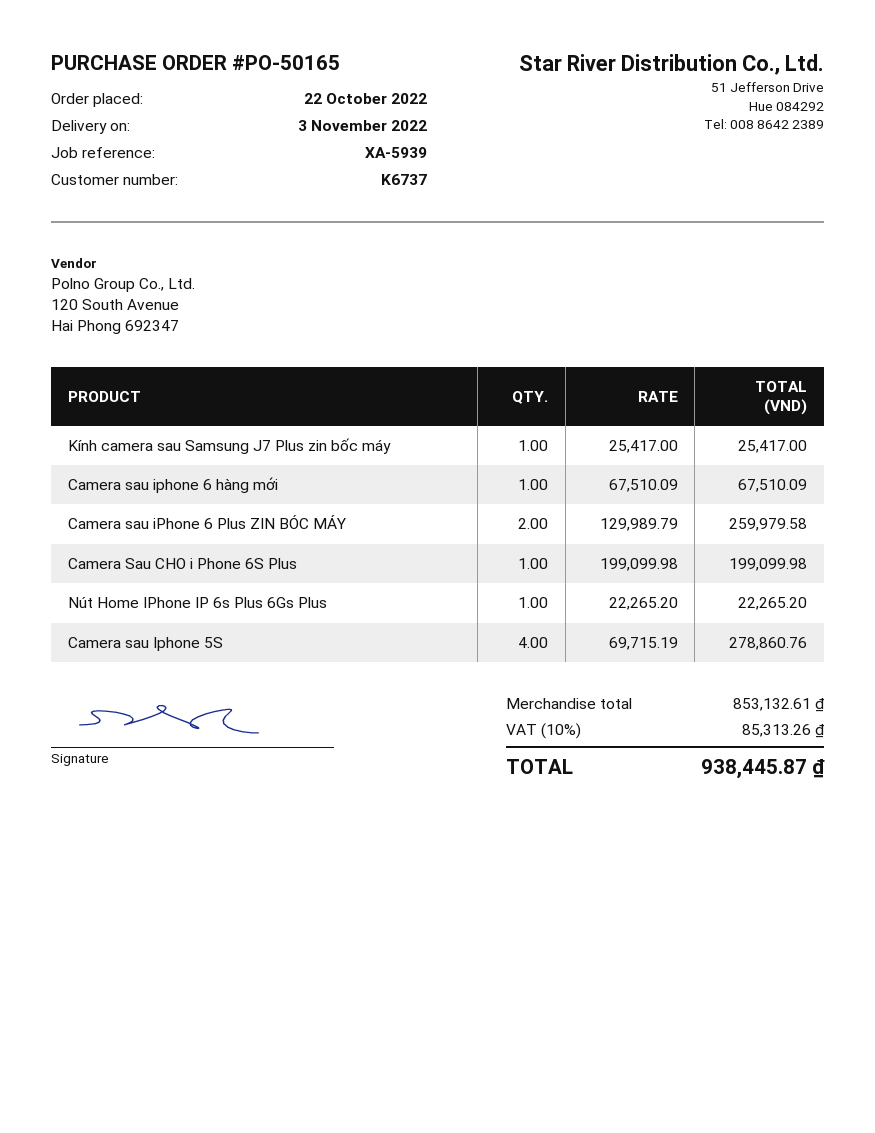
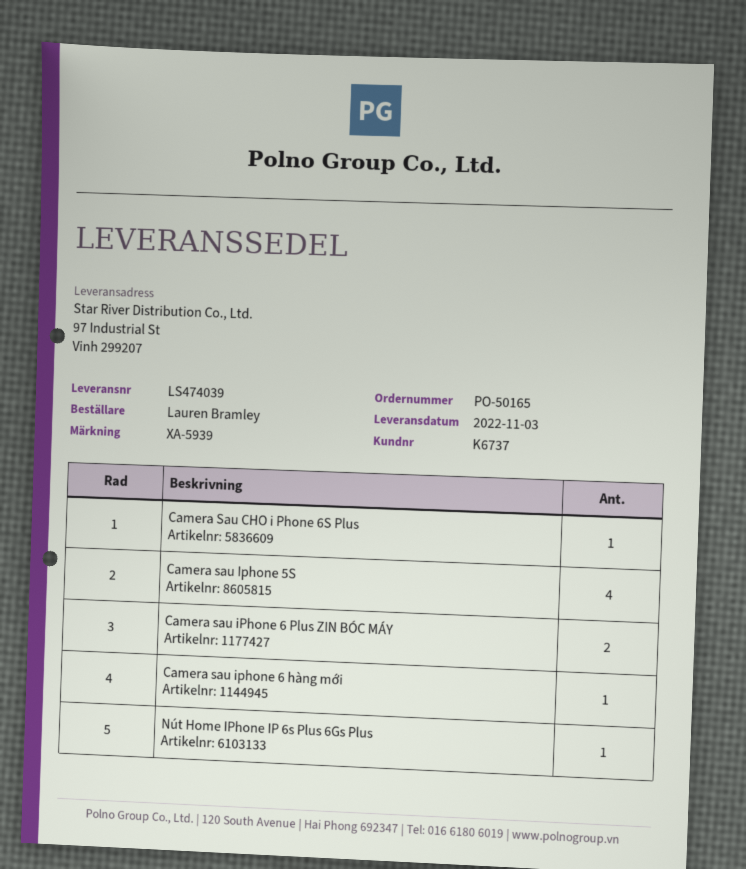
Kính camera sau Samsung J7 Plus zin bốc máy: 1 -> none

